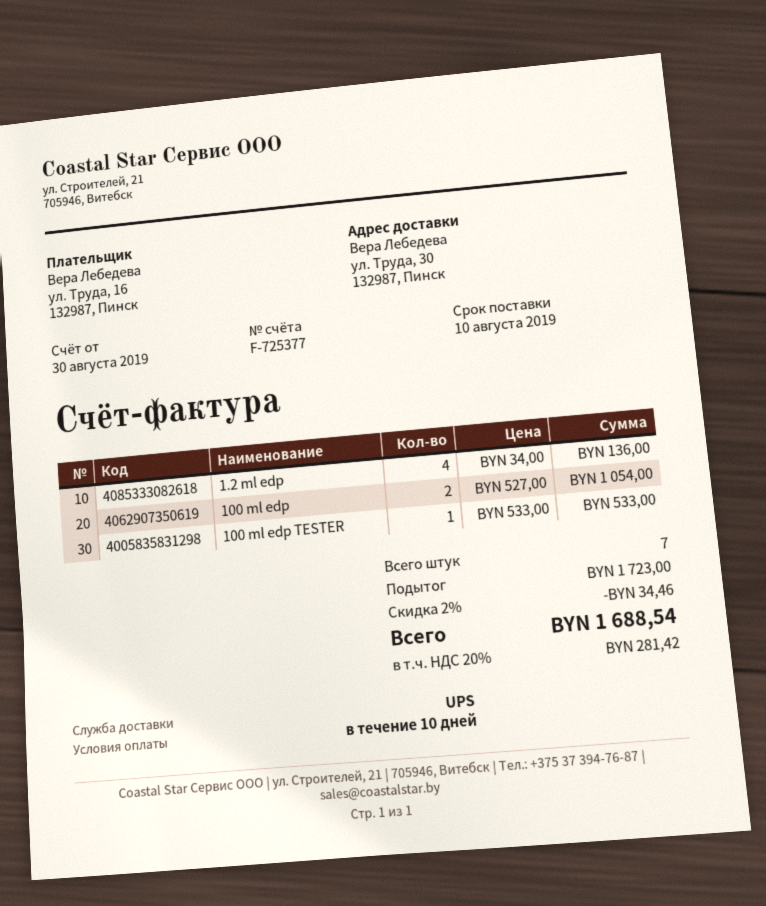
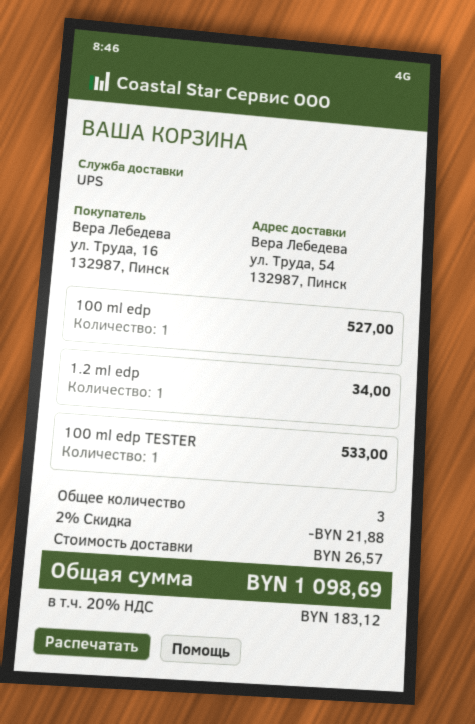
ship to: ул. Труда, 30, 132987, Пинск -> ул. Труда, 54, 132987, Пинск
1.2 ml edp: 4 for 136.00 -> 1 for 34.00
100 ml edp: 2 for 1054.00 -> 1 for 527.00
total quantity: 7 -> 3
discount: 2% = 34.46 -> 2% = 21.88
shipping: none -> 26.57
tax: 20% = 281.42 -> 20% = 183.12
total: 1688.54 -> 1098.69

